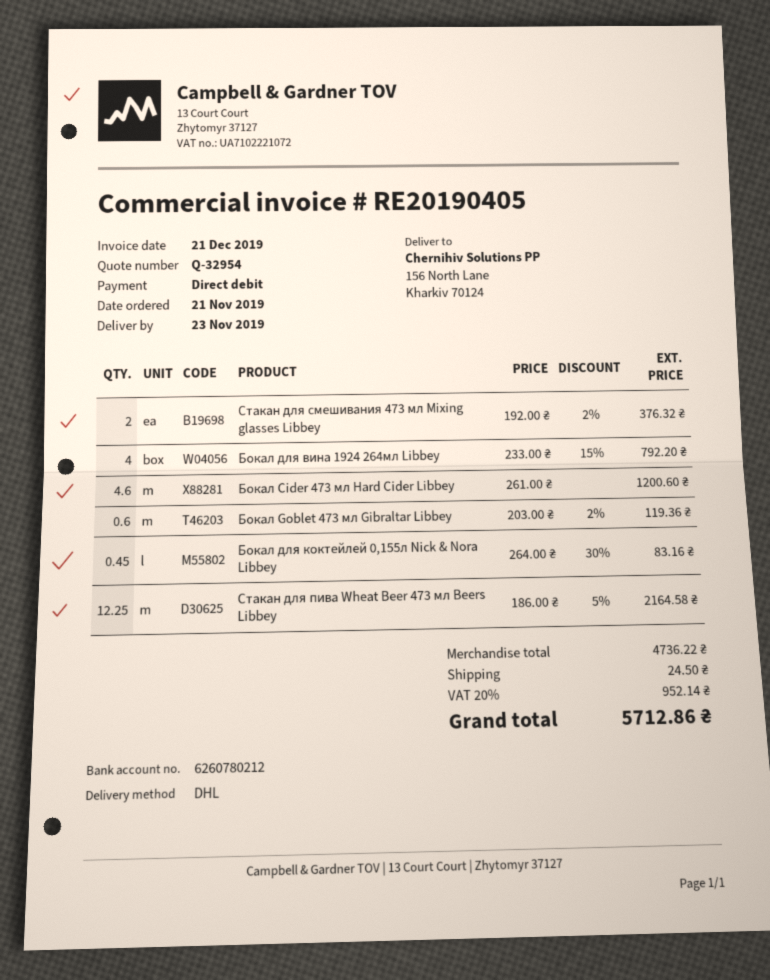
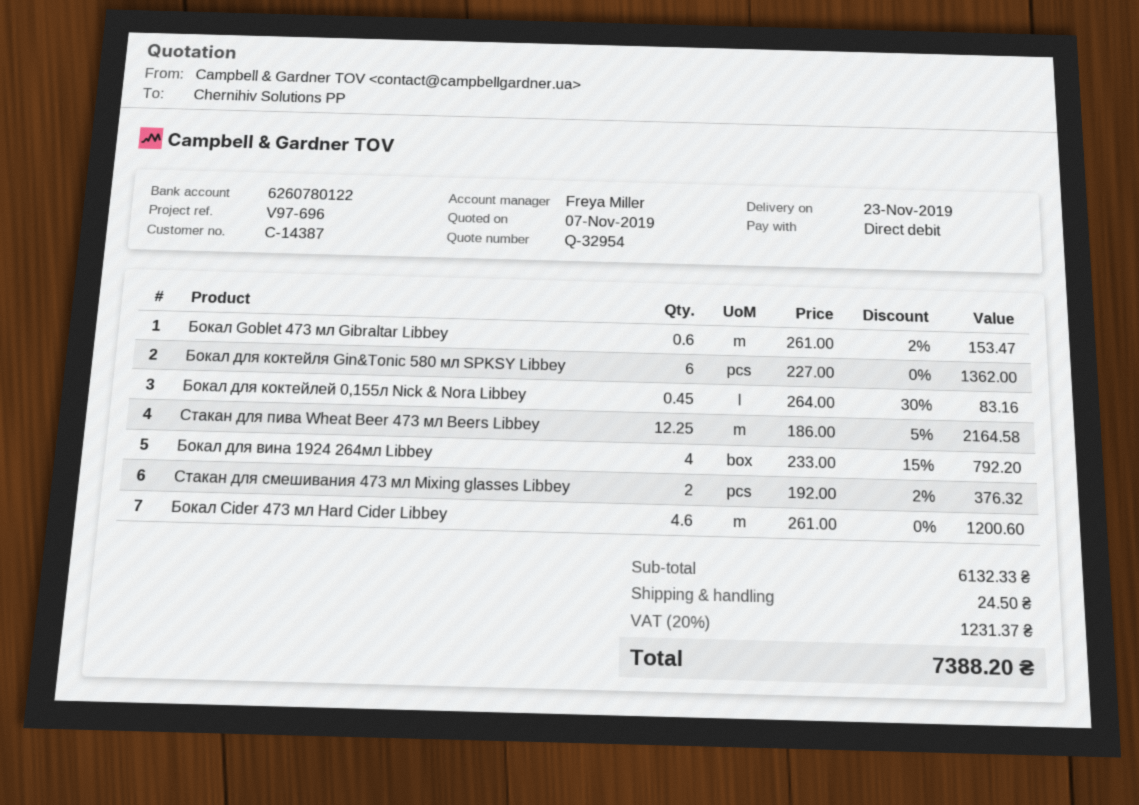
bank account: 6260780212 -> 6260780122
Бокал Goblet 473 мл Gibraltar Libbey: 0.6 x 203.00 - 2% = 119.36 -> 0.6 x 261.00 - 2% = 153.47
Бокал для коктейля Gin&Tonic 580 мл SPKSY Libbey: none -> 6 x 227.00 = 1362.00
subtotal: 4736.22 -> 6132.33
tax: 20% = 952.14 -> 20% = 1231.37
total: 5712.86 -> 7388.20

